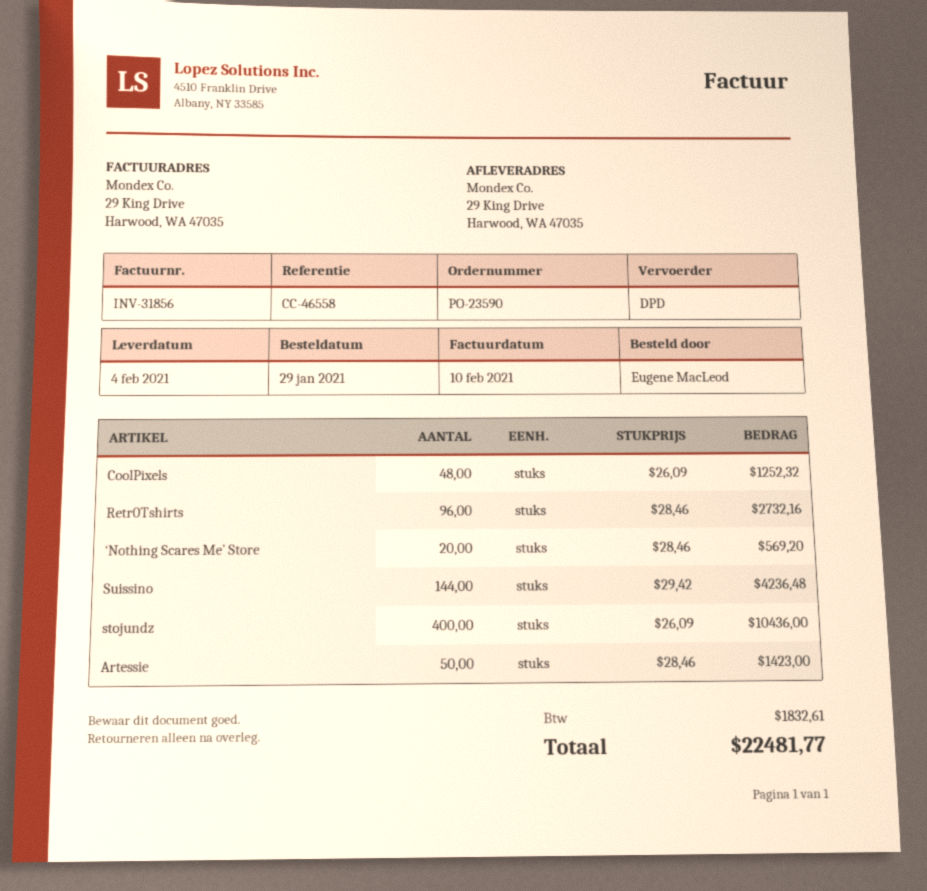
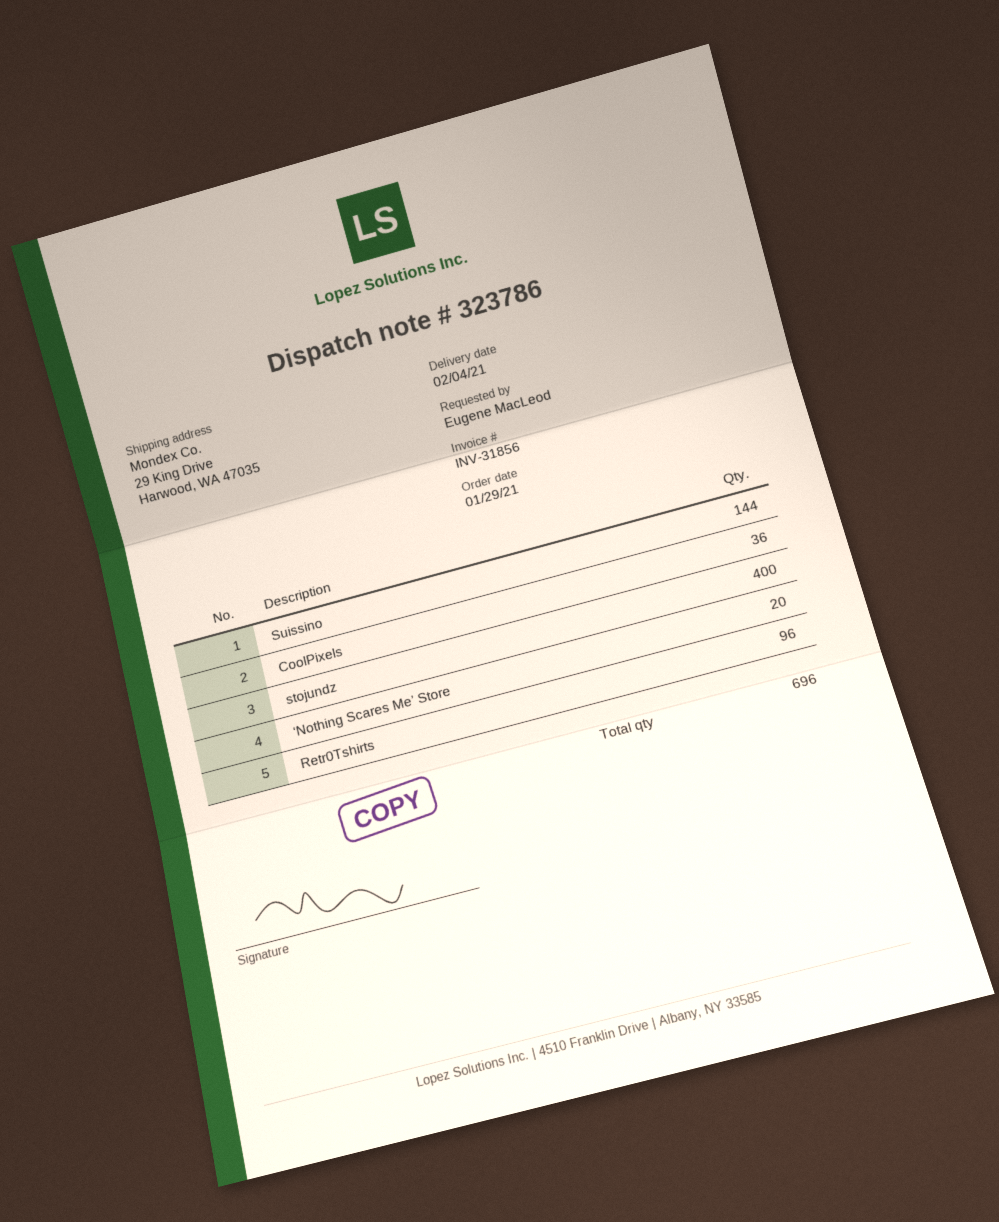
CoolPixels: 48 -> 36
Artessie: 50 -> none

